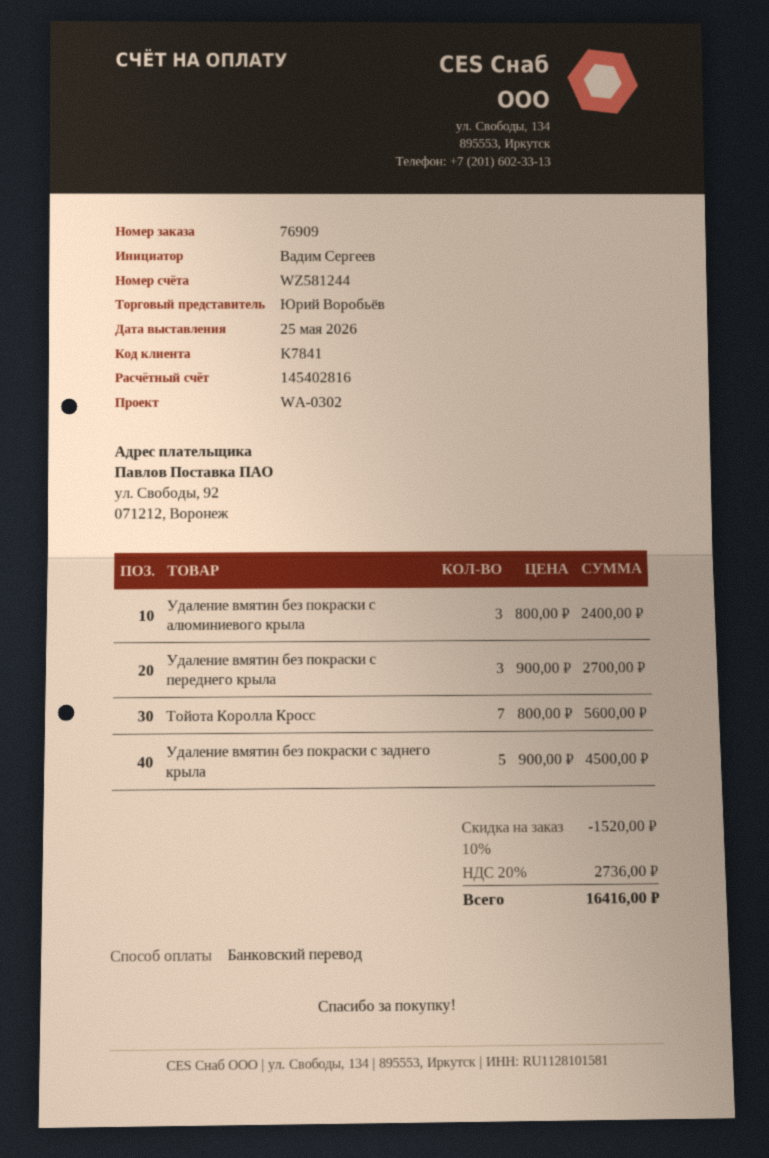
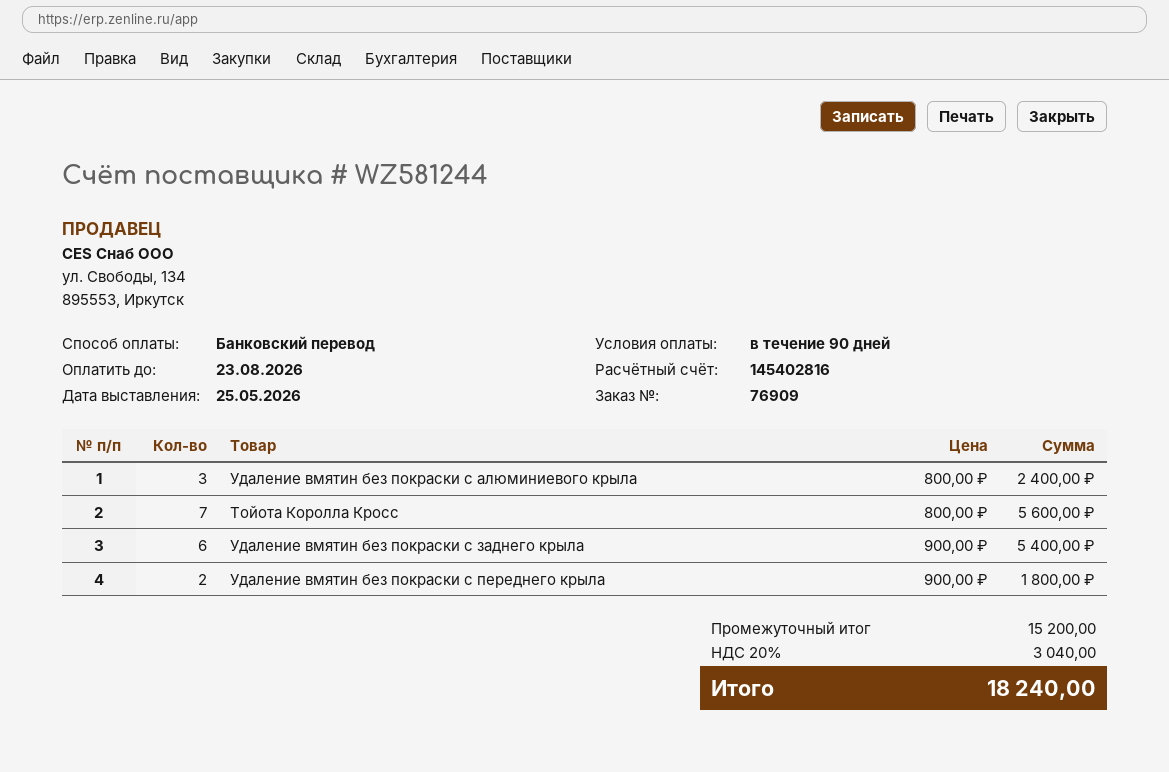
Удаление вмятин без покраски с переднего крыла: 3 x 900.00 = 2700.00 -> 2 x 900.00 = 1800.00
Удаление вмятин без покраски с заднего крыла: 5 x 900.00 = 4500.00 -> 6 x 900.00 = 5400.00
discount: 10% = 1520.00 -> none
tax: 20% = 2736.00 -> 20% = 3040.00
total: 16416.00 -> 18240.00

